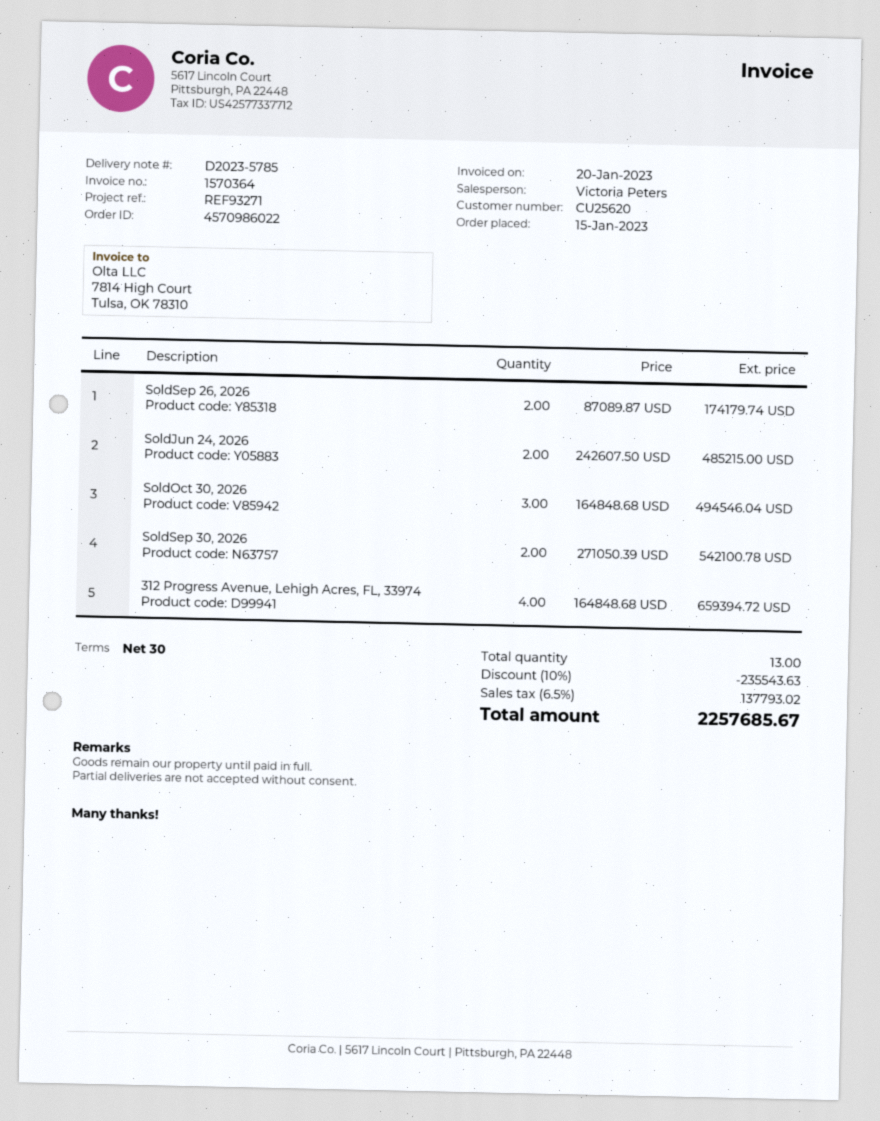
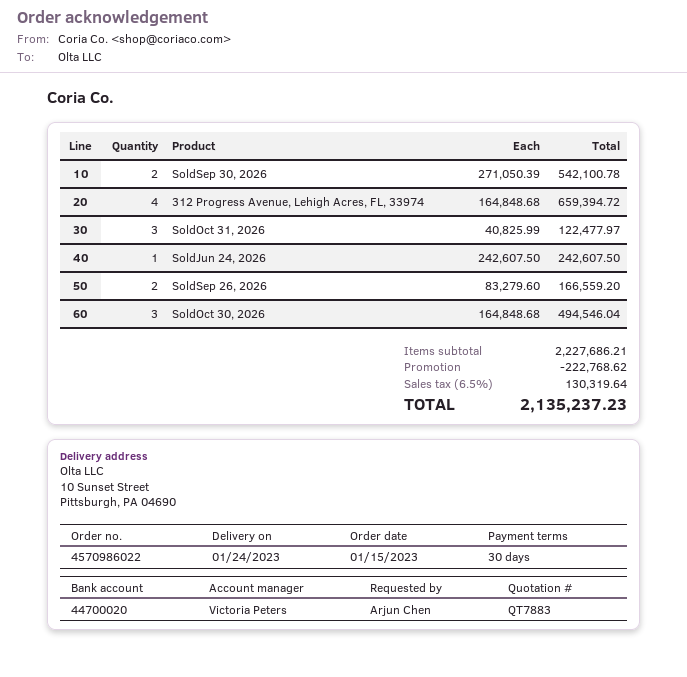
SoldSep 26, 2026: 2 x 87089.87 = 174179.74 -> 2 x 83279.60 = 166559.20
SoldJun 24, 2026: 2 x 242607.50 = 485215.00 -> 1 x 242607.50 = 242607.50
SoldOct 31, 2026: none -> 3 x 40825.99 = 122477.97
discount: 235543.63 -> 222768.62
tax: 6.5% = 137793.02 -> 6.5% = 130319.64
total: 2257685.67 -> 2135237.23

